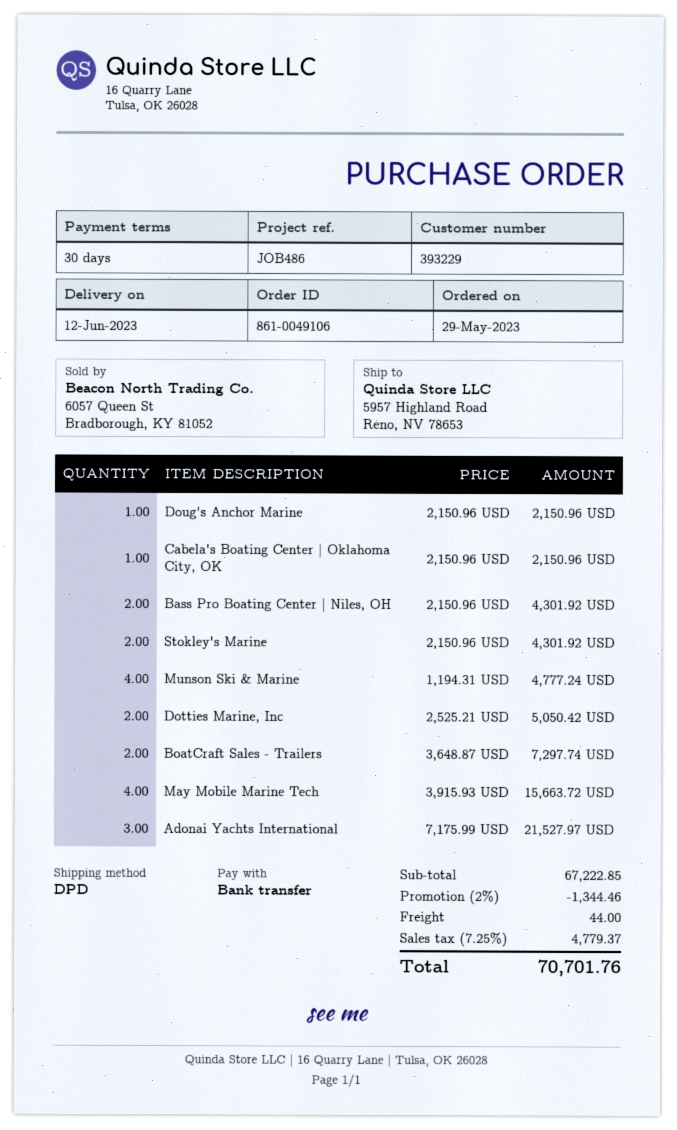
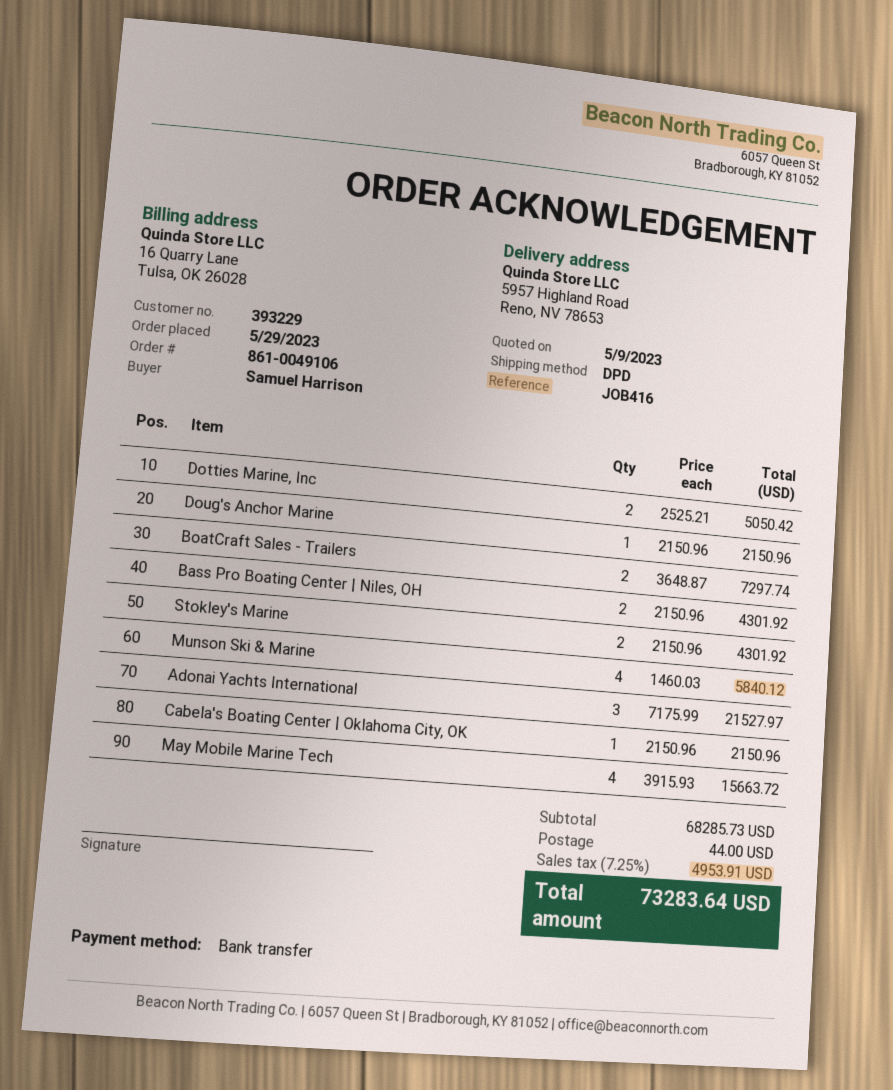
reference: JOB486 -> JOB416
Munson Ski & Marine: 4 x 1194.31 = 4777.24 -> 4 x 1460.03 = 5840.12
subtotal: 67222.85 -> 68285.73
discount: 2% = 1344.46 -> none
tax: 7.25% = 4779.37 -> 7.25% = 4953.91
total: 70701.76 -> 73283.64

